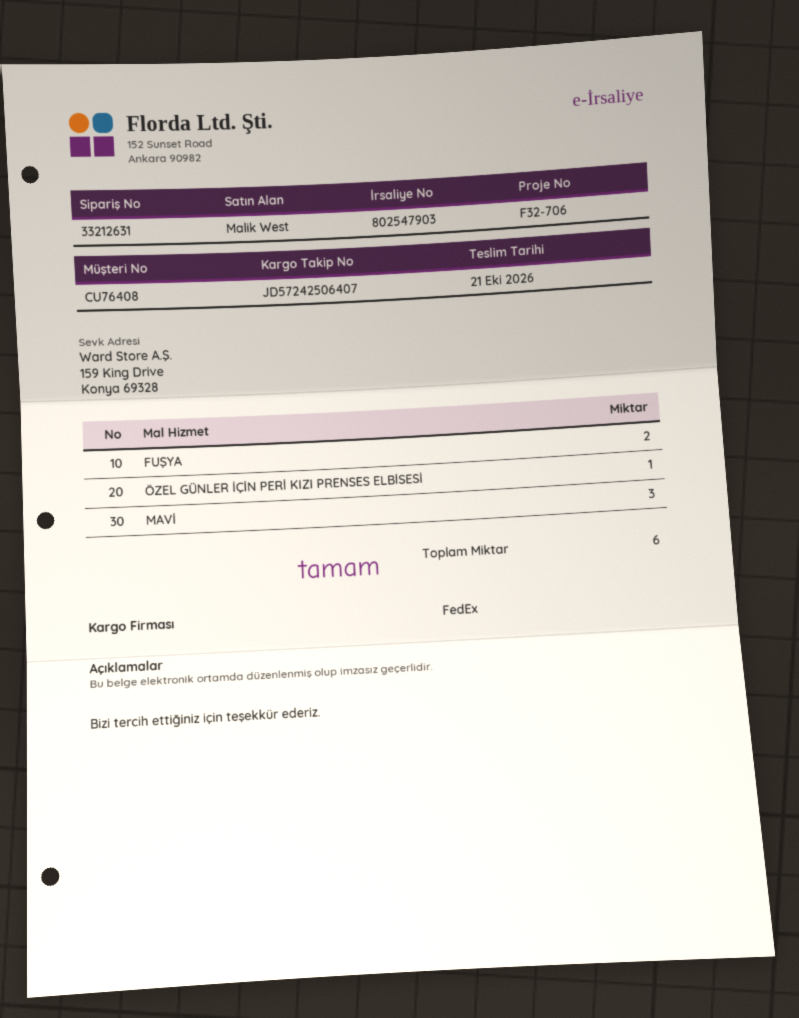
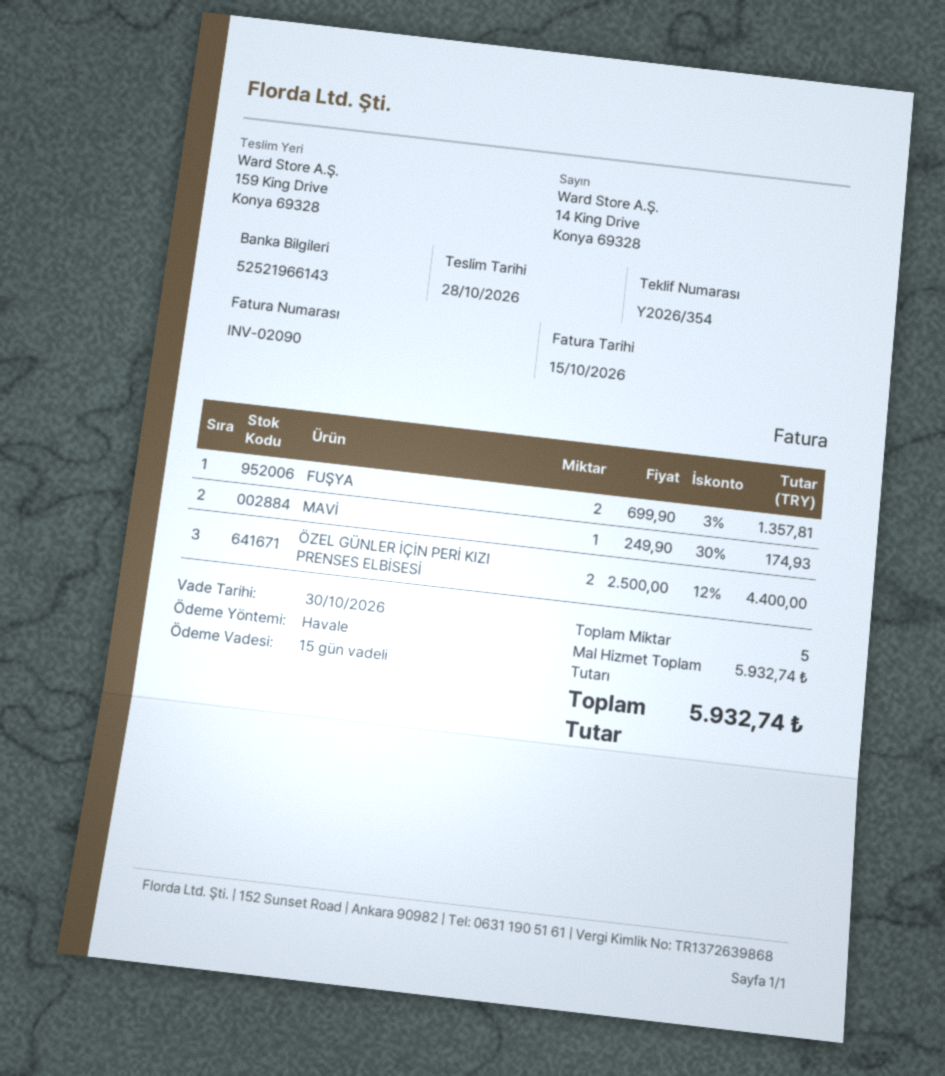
delivery date: 2026-10-21 -> 2026-10-28
ÖZEL GÜNLER İÇİN PERİ KIZI PRENSES ELBİSESİ: 1 -> 2
MAVİ: 3 -> 1
total quantity: 6 -> 5

